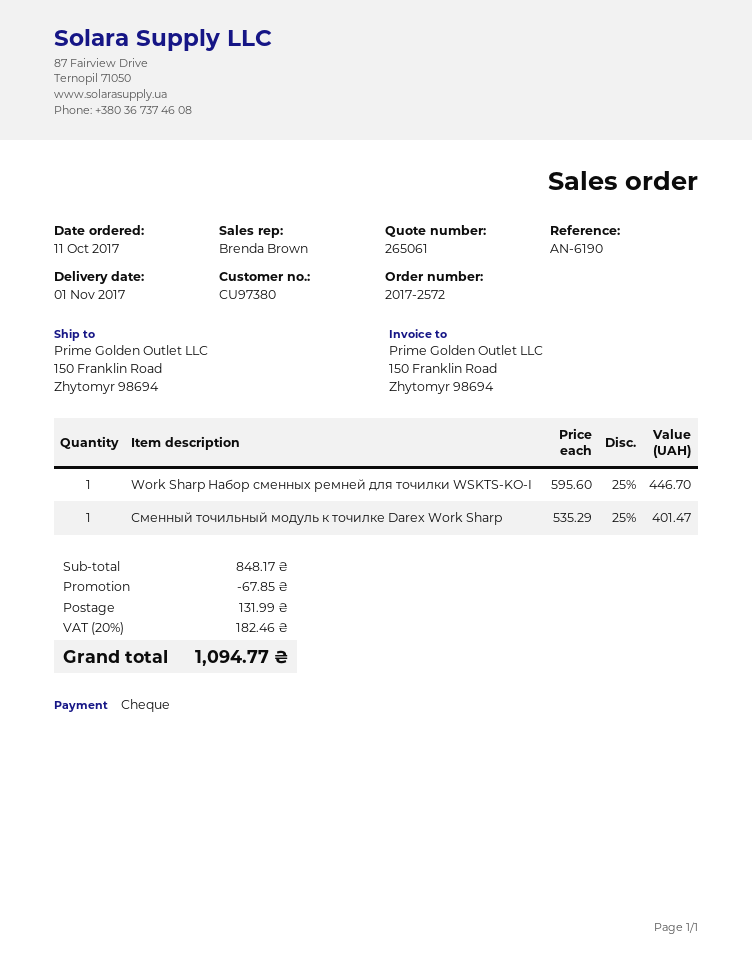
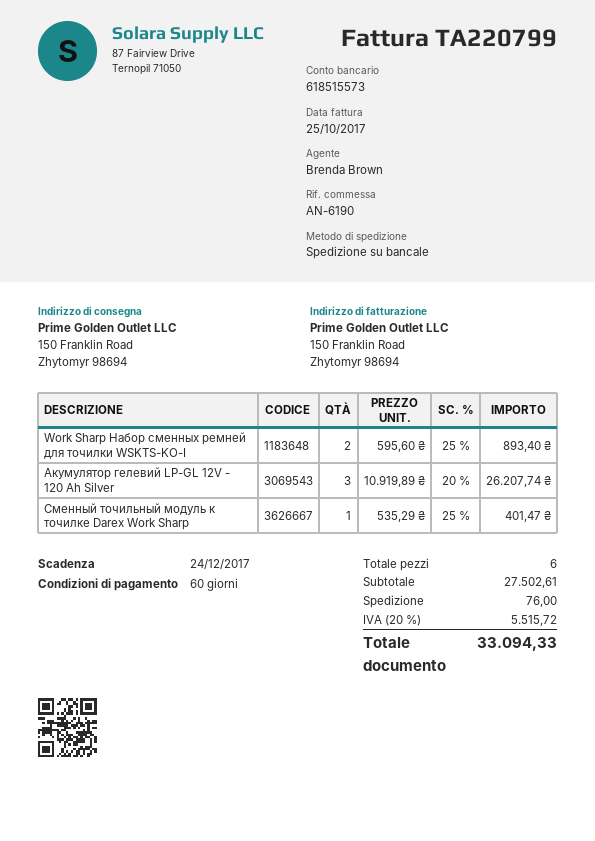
Work Sharp Набор сменных ремней для точилки WSKTS-KO-I: 1 x 595.60 - 25% = 446.70 -> 2 x 595.60 - 25% = 893.40
Акумулятор гелевий LP-GL 12V - 120 Ah Silver: none -> 3 x 10919.89 - 20% = 26207.74
subtotal: 848.17 -> 27502.61
discount: 67.85 -> none
shipping: 131.99 -> 76.00
tax: 20% = 182.46 -> 20% = 5515.72
total: 1094.77 -> 33094.33

